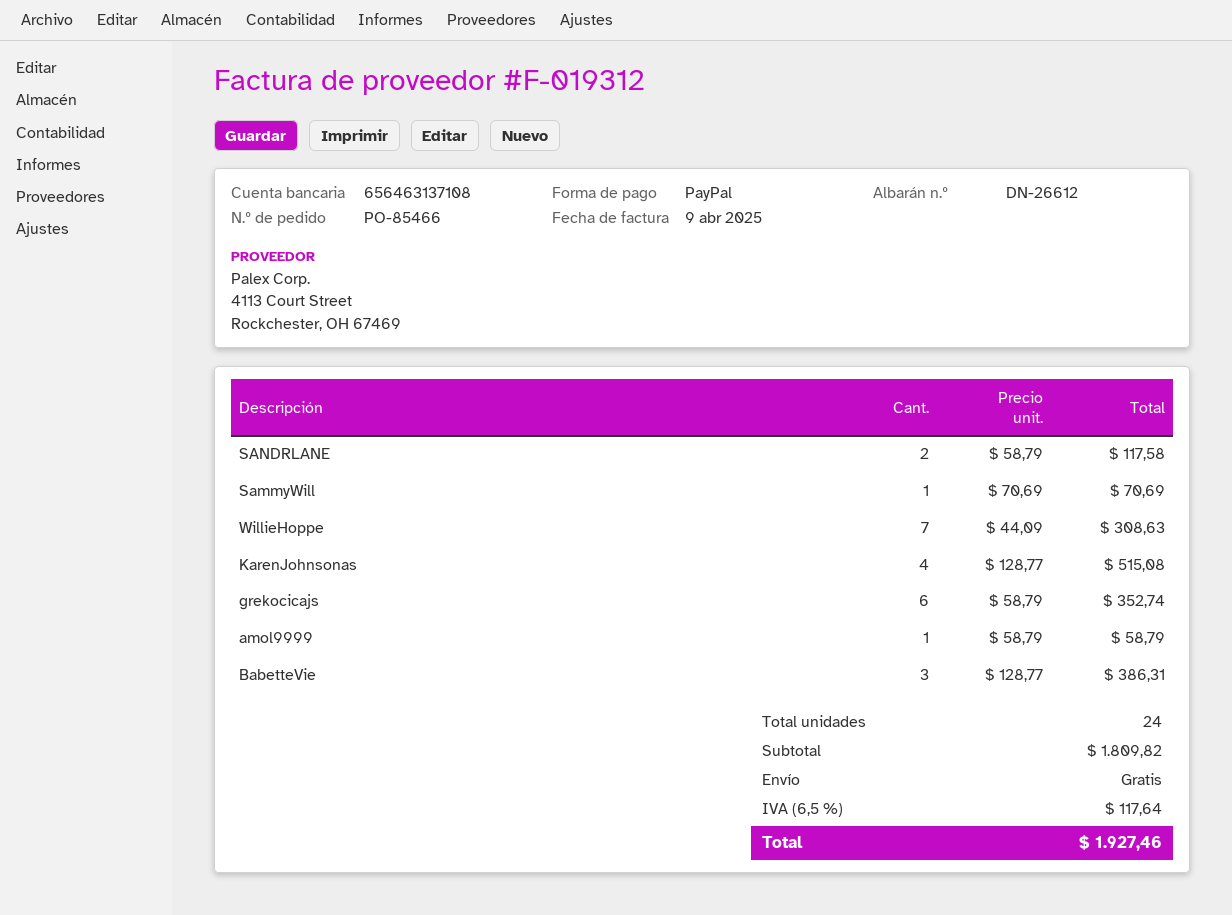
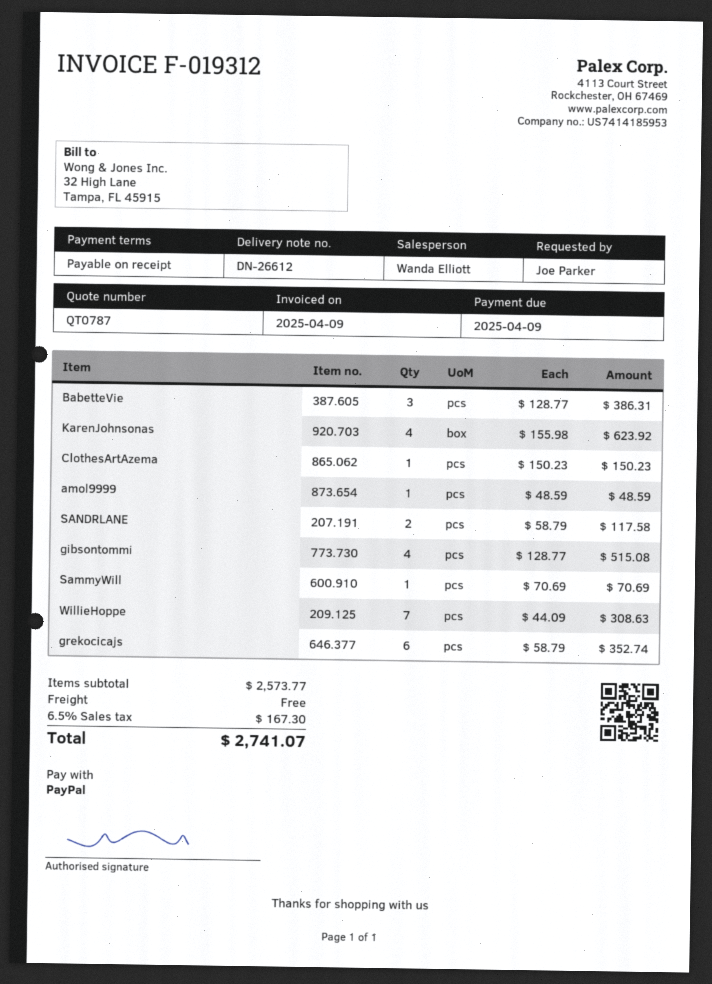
KarenJohnsonas: 4 x 128.77 = 515.08 -> 4 x 155.98 = 623.92
amol9999: 1 x 58.79 = 58.79 -> 1 x 48.59 = 48.59
ClothesArtAzema: none -> 1 x 150.23 = 150.23
gibsontommi: none -> 4 x 128.77 = 515.08
subtotal: 1809.82 -> 2573.77
tax: 6.5% = 117.64 -> 6.5% = 167.30
total: 1927.46 -> 2741.07

